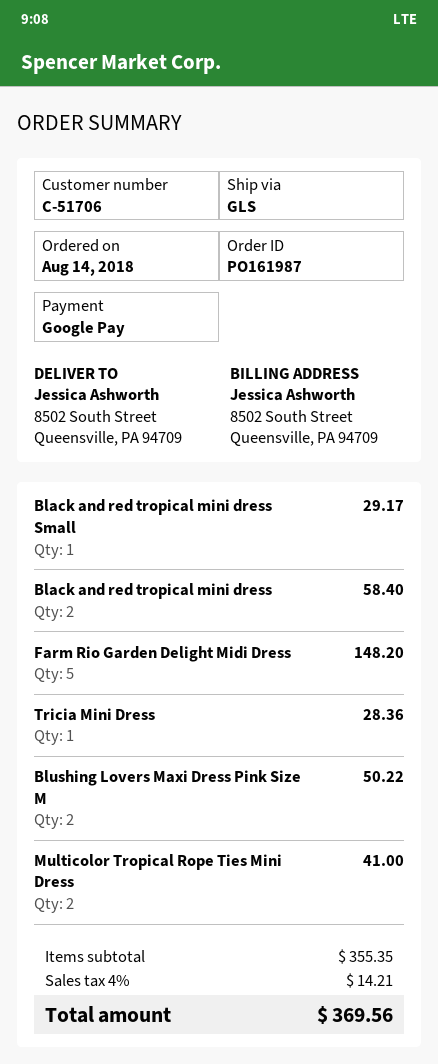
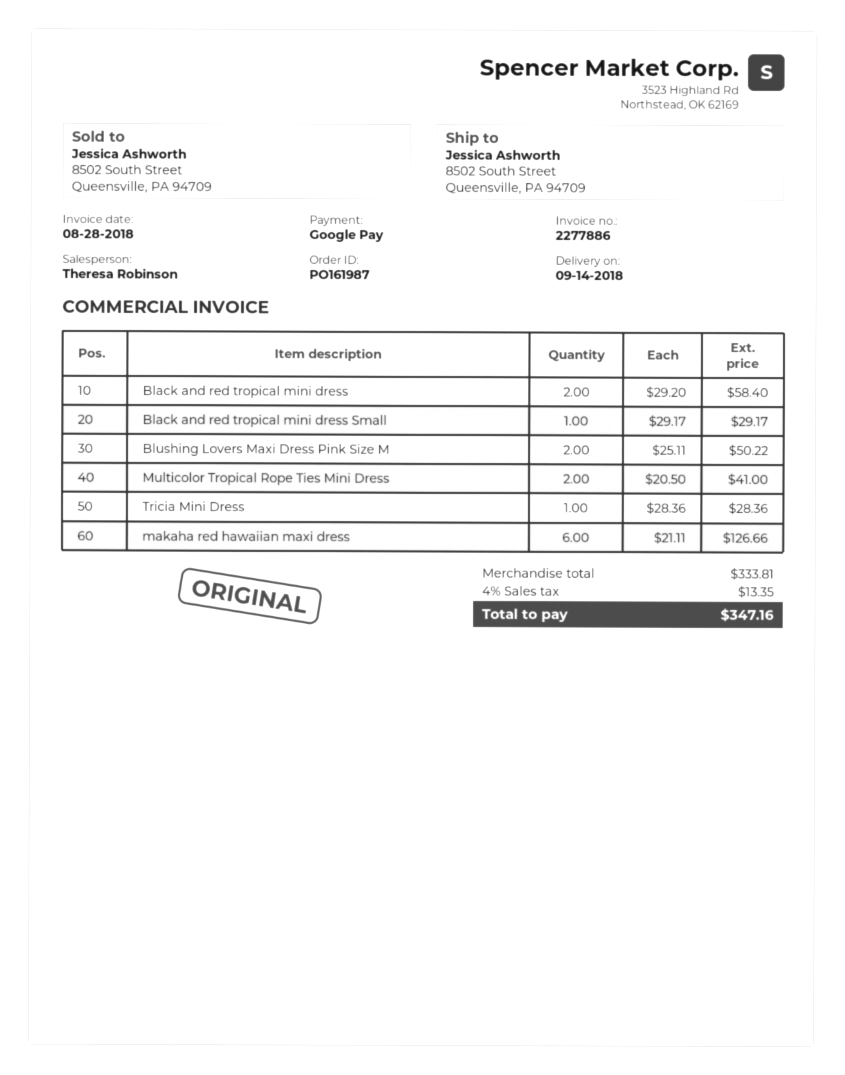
Farm Rio Garden Delight Midi Dress: 5 for 148.20 -> none
makaha red hawaiian maxi dress: none -> 6 for 126.66
subtotal: 355.35 -> 333.81
tax: 4% = 14.21 -> 4% = 13.35
total: 369.56 -> 347.16

